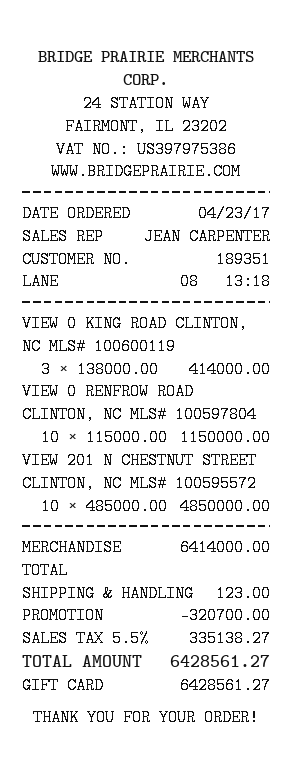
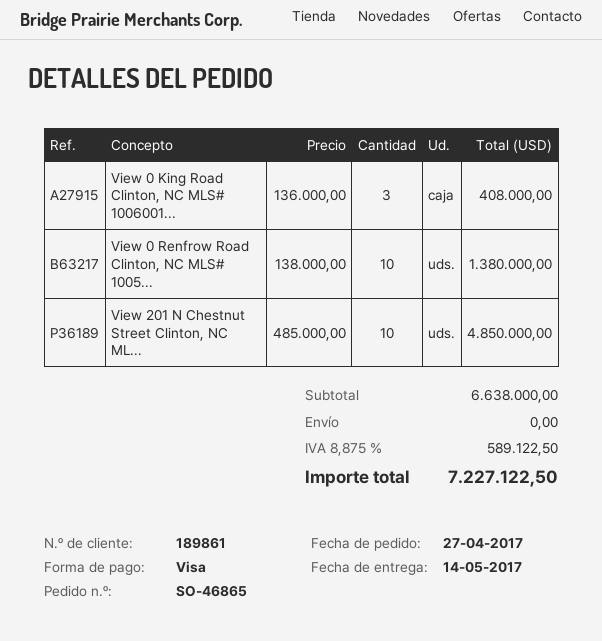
order date: 2017-04-23 -> 2017-04-27
customer number: 189351 -> 189861
payment method: gift card -> Visa
VIEW 0 KING ROAD CLINTON, NC MLS# 100600119: 3 x 138000.00 = 414000.00 -> 3 x 136000.00 = 408000.00
VIEW 0 RENFROW ROAD CLINTON, NC MLS# 100597804: 10 x 115000.00 = 1150000.00 -> 10 x 138000.00 = 1380000.00
subtotal: 6414000.00 -> 6638000.00
discount: 320700.00 -> none
shipping: 123.00 -> 0.00
tax: 5.5% = 335138.27 -> 8.875% = 589122.50
total: 6428561.27 -> 7227122.50

